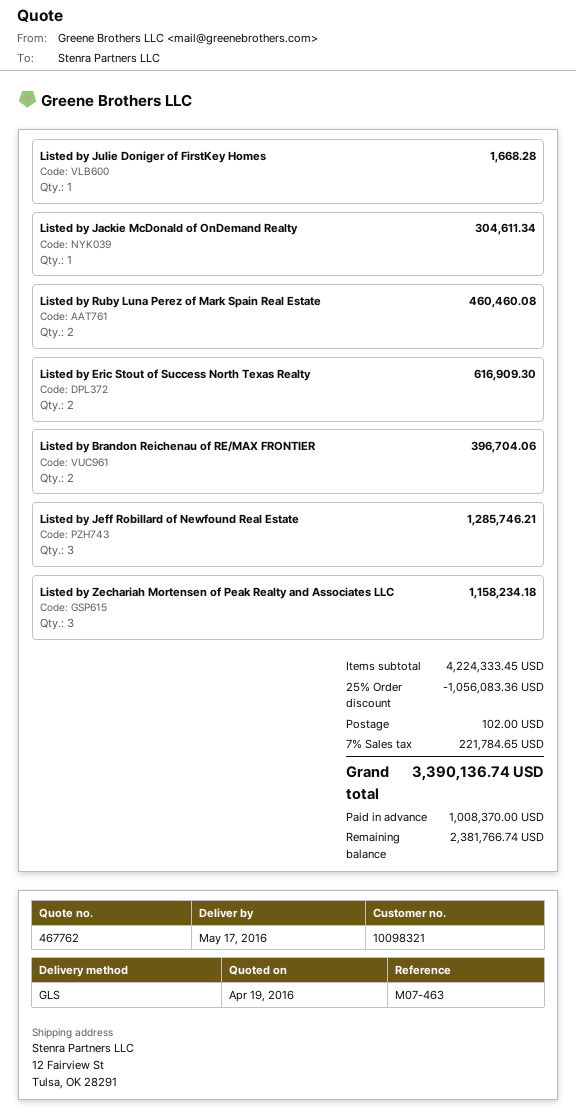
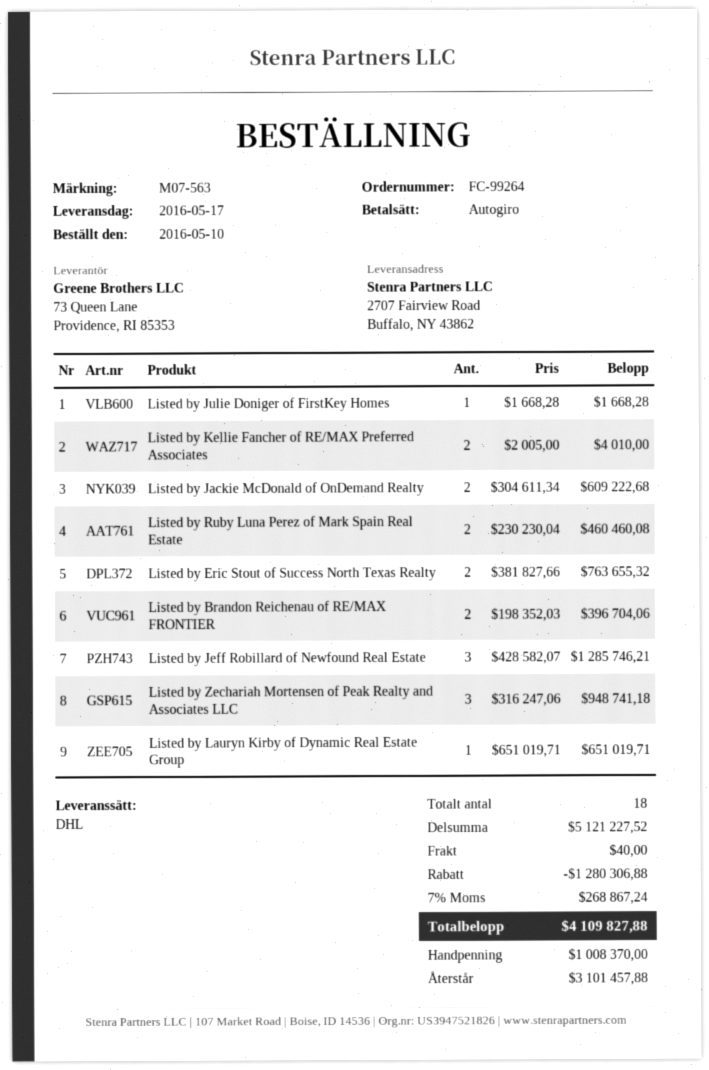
reference: M07-463 -> M07-563
shipping method: GLS -> DHL
ship to: 12 Fairview St, Tulsa, OK 28291 -> 2707 Fairview Road, Buffalo, NY 43862
Listed by Jackie McDonald of OnDemand Realty: 1 for 304611.34 -> 2 for 609222.68
Listed by Eric Stout of Success North Texas Realty: 2 for 616909.30 -> 2 for 763655.32
Listed by Zechariah Mortensen of Peak Realty and Associates LLC: 3 for 1158234.18 -> 3 for 948741.18
Listed by Kellie Fancher of RE/MAX Preferred Associates: none -> 2 for 4010.00
Listed by Lauryn Kirby of Dynamic Real Estate Group: none -> 1 for 651019.71
subtotal: 4224333.45 -> 5121227.52
discount: 1056083.36 -> 1280306.88
shipping: 102.00 -> 40.00
tax: 7% = 221784.65 -> 7% = 268867.24
total: 3390136.74 -> 4109827.88
balance: 2381766.74 -> 3101457.88

